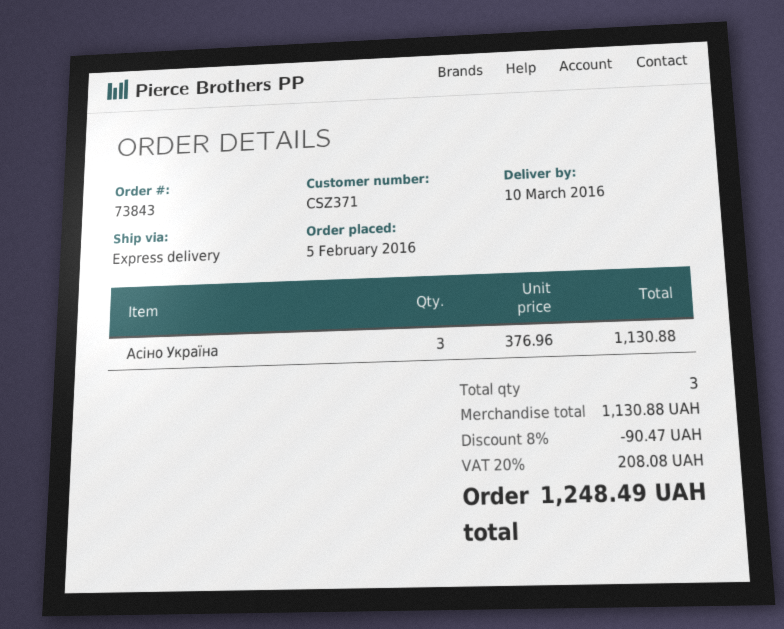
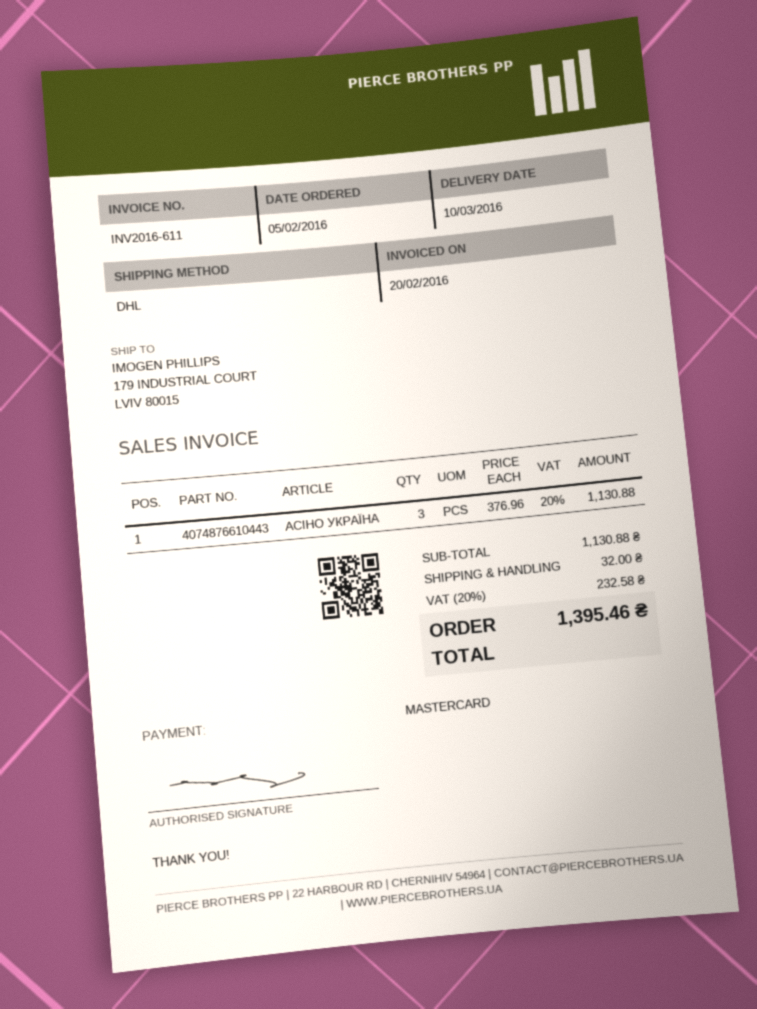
shipping method: express -> DHL
discount: 8% = 90.47 -> none
shipping: none -> 32.00
tax: 20% = 208.08 -> 20% = 232.58
total: 1248.49 -> 1395.46

